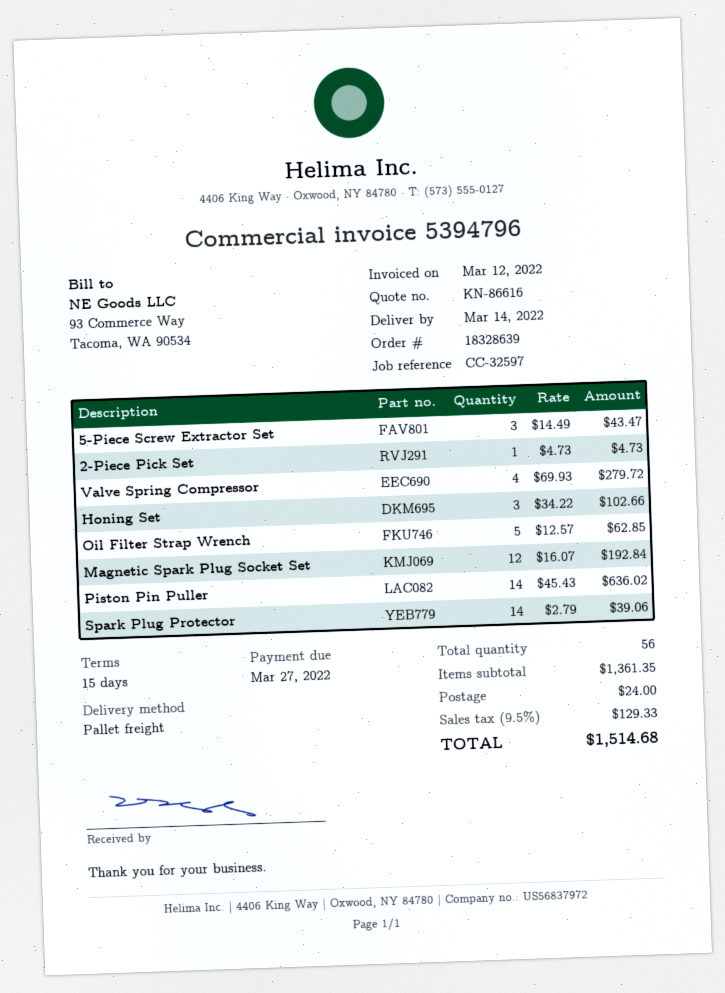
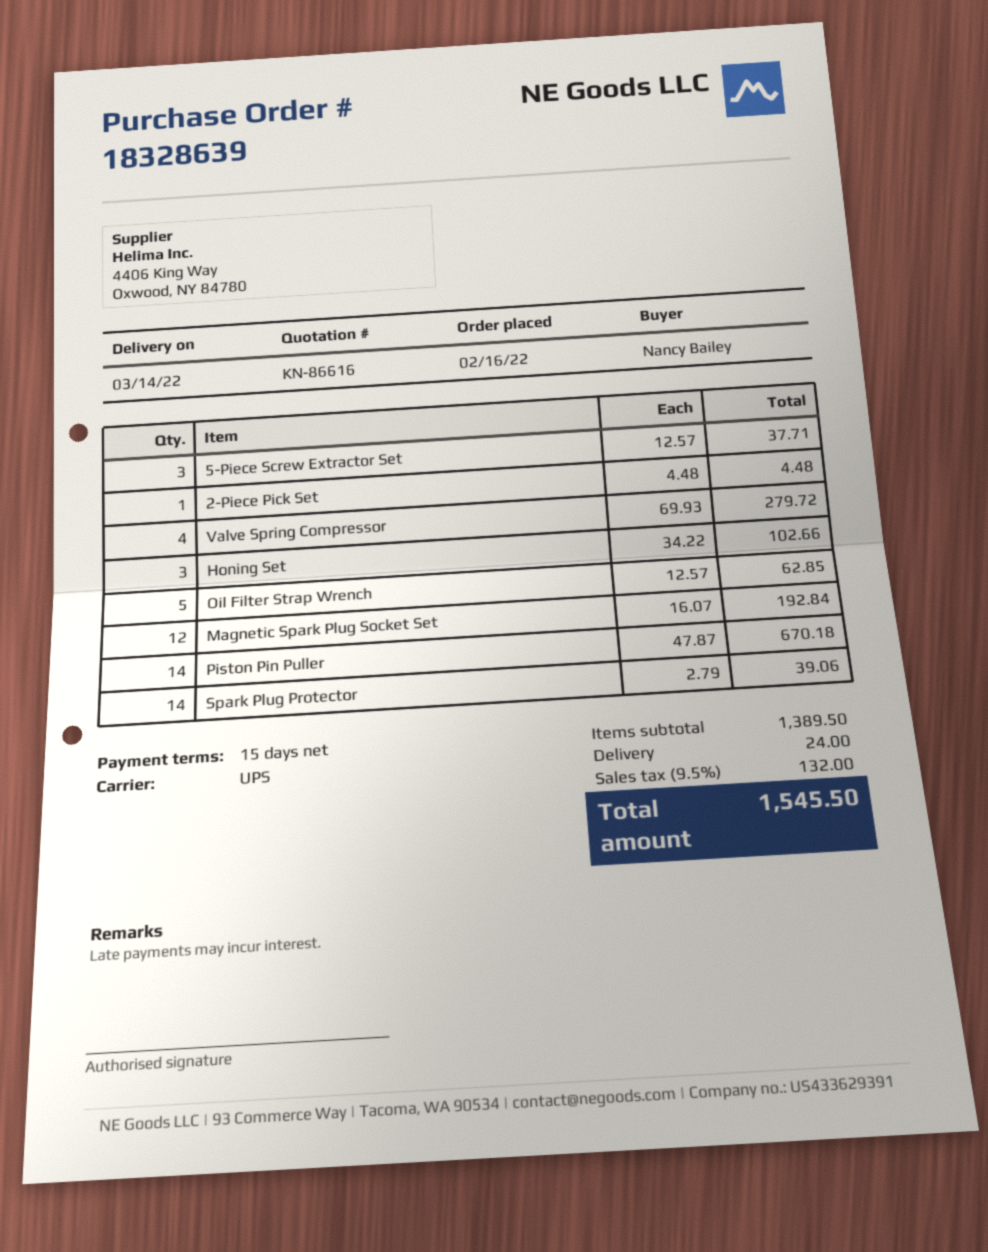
shipping method: pallet freight -> UPS
5-Piece Screw Extractor Set: 3 x 14.49 = 43.47 -> 3 x 12.57 = 37.71
2-Piece Pick Set: 1 x 4.73 = 4.73 -> 1 x 4.48 = 4.48
Piston Pin Puller: 14 x 45.43 = 636.02 -> 14 x 47.87 = 670.18
subtotal: 1361.35 -> 1389.50
tax: 9.5% = 129.33 -> 9.5% = 132.00
total: 1514.68 -> 1545.50

